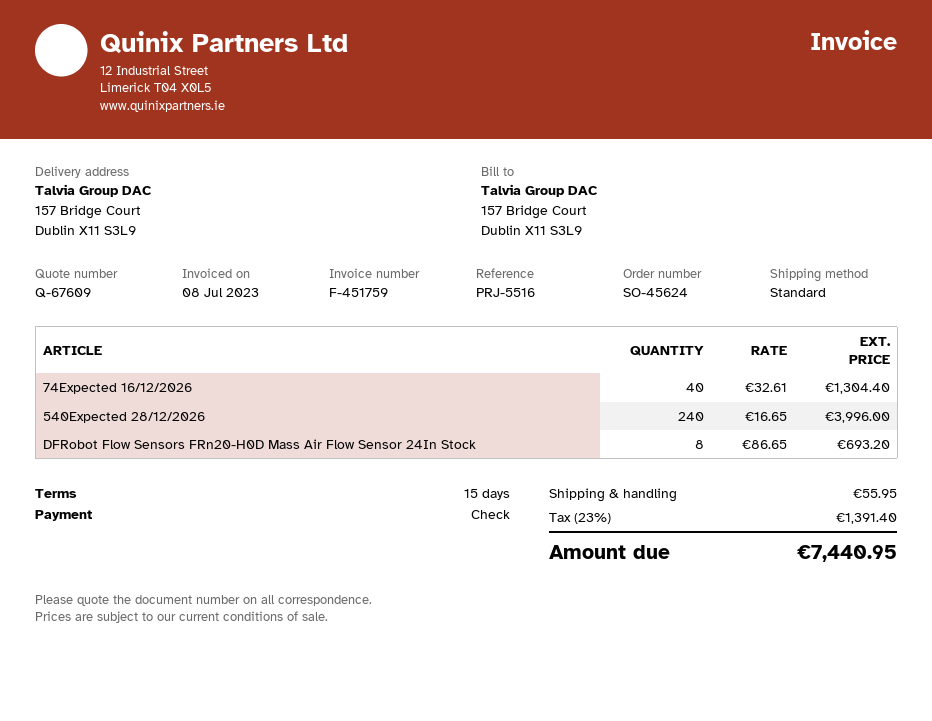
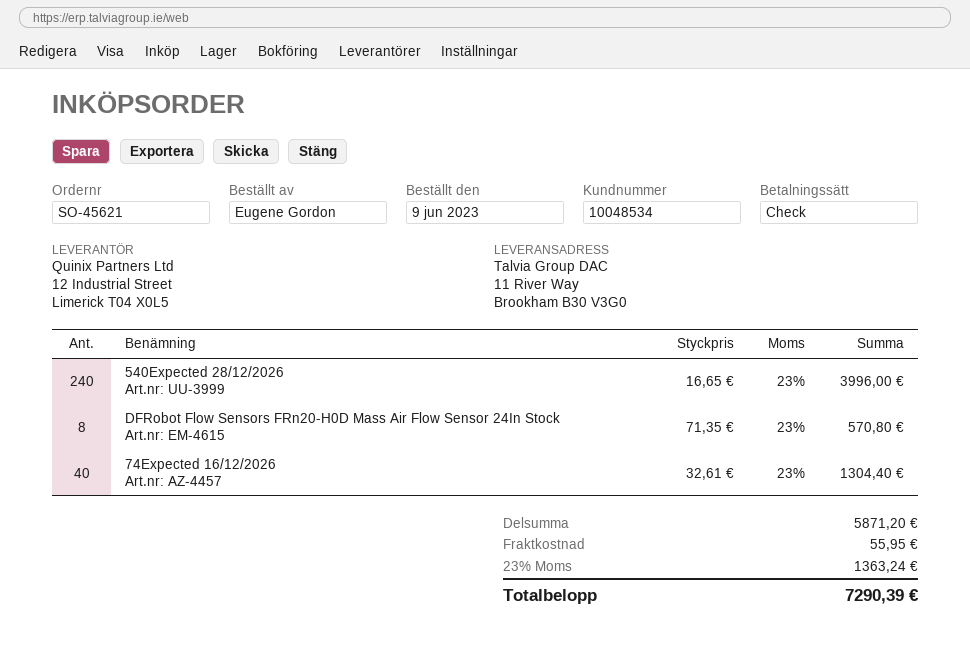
order number: SO-45624 -> SO-45621
ship to: 157 Bridge Court, Dublin X11 S3L9 -> 11 River Way, Brookham B30 V3G0
DFRobot Flow Sensors FRn20-H0D Mass Air Flow Sensor 24In Stock: 8 x 86.65 = 693.20 -> 8 x 71.35 = 570.80
tax: 23% = 1391.40 -> 23% = 1363.24
total: 7440.95 -> 7290.39

